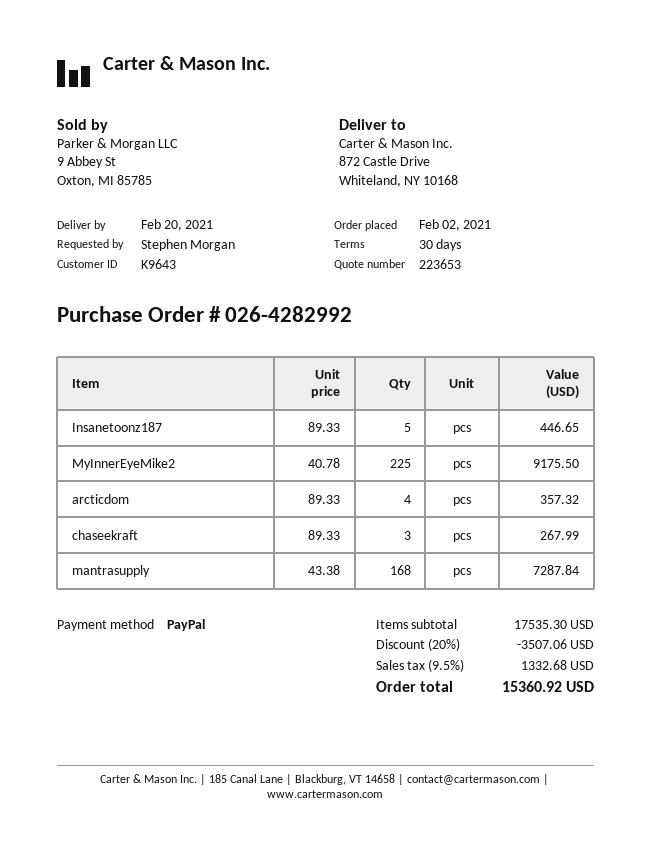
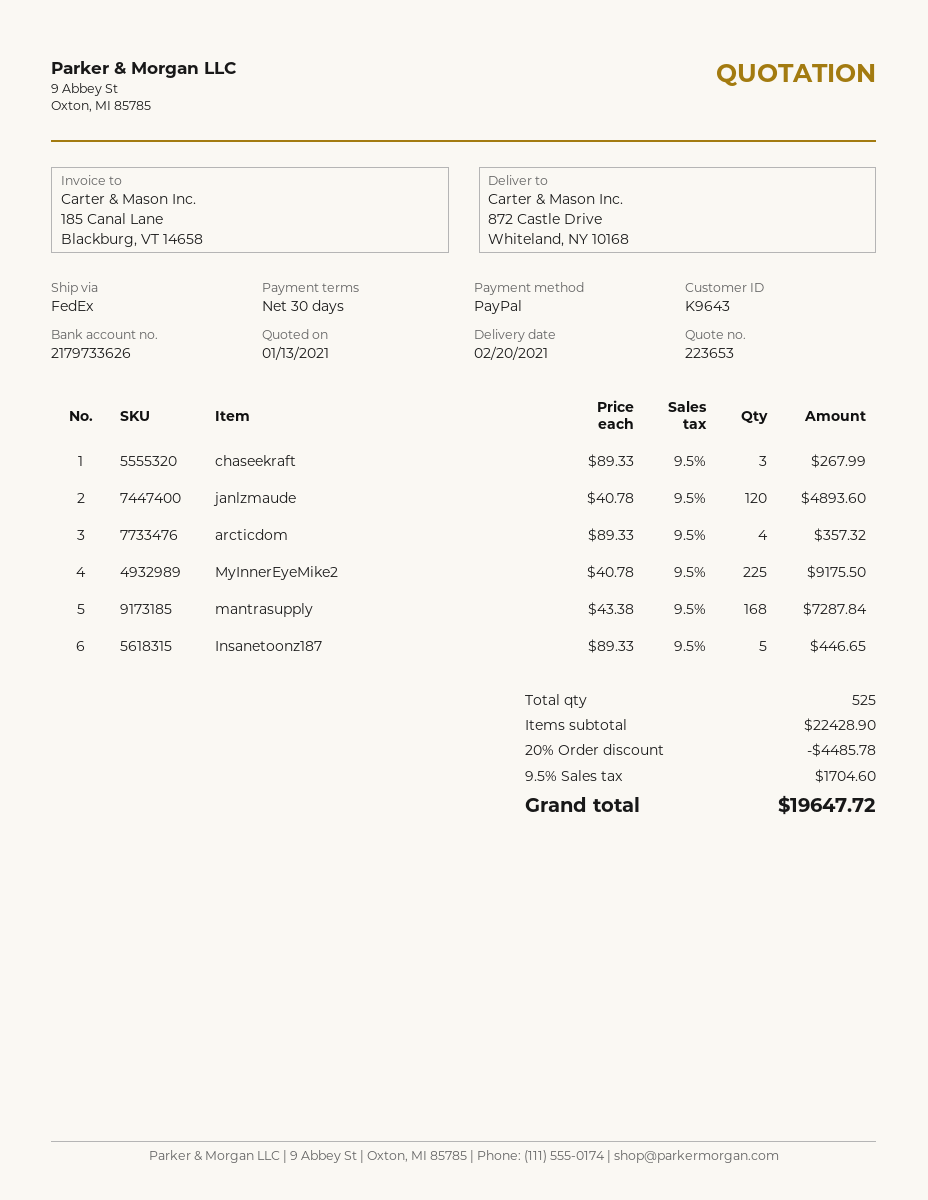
janlzmaude: none -> 120 x 40.78 = 4893.60
subtotal: 17535.30 -> 22428.90
discount: 20% = 3507.06 -> 20% = 4485.78
tax: 9.5% = 1332.68 -> 9.5% = 1704.60
total: 15360.92 -> 19647.72

